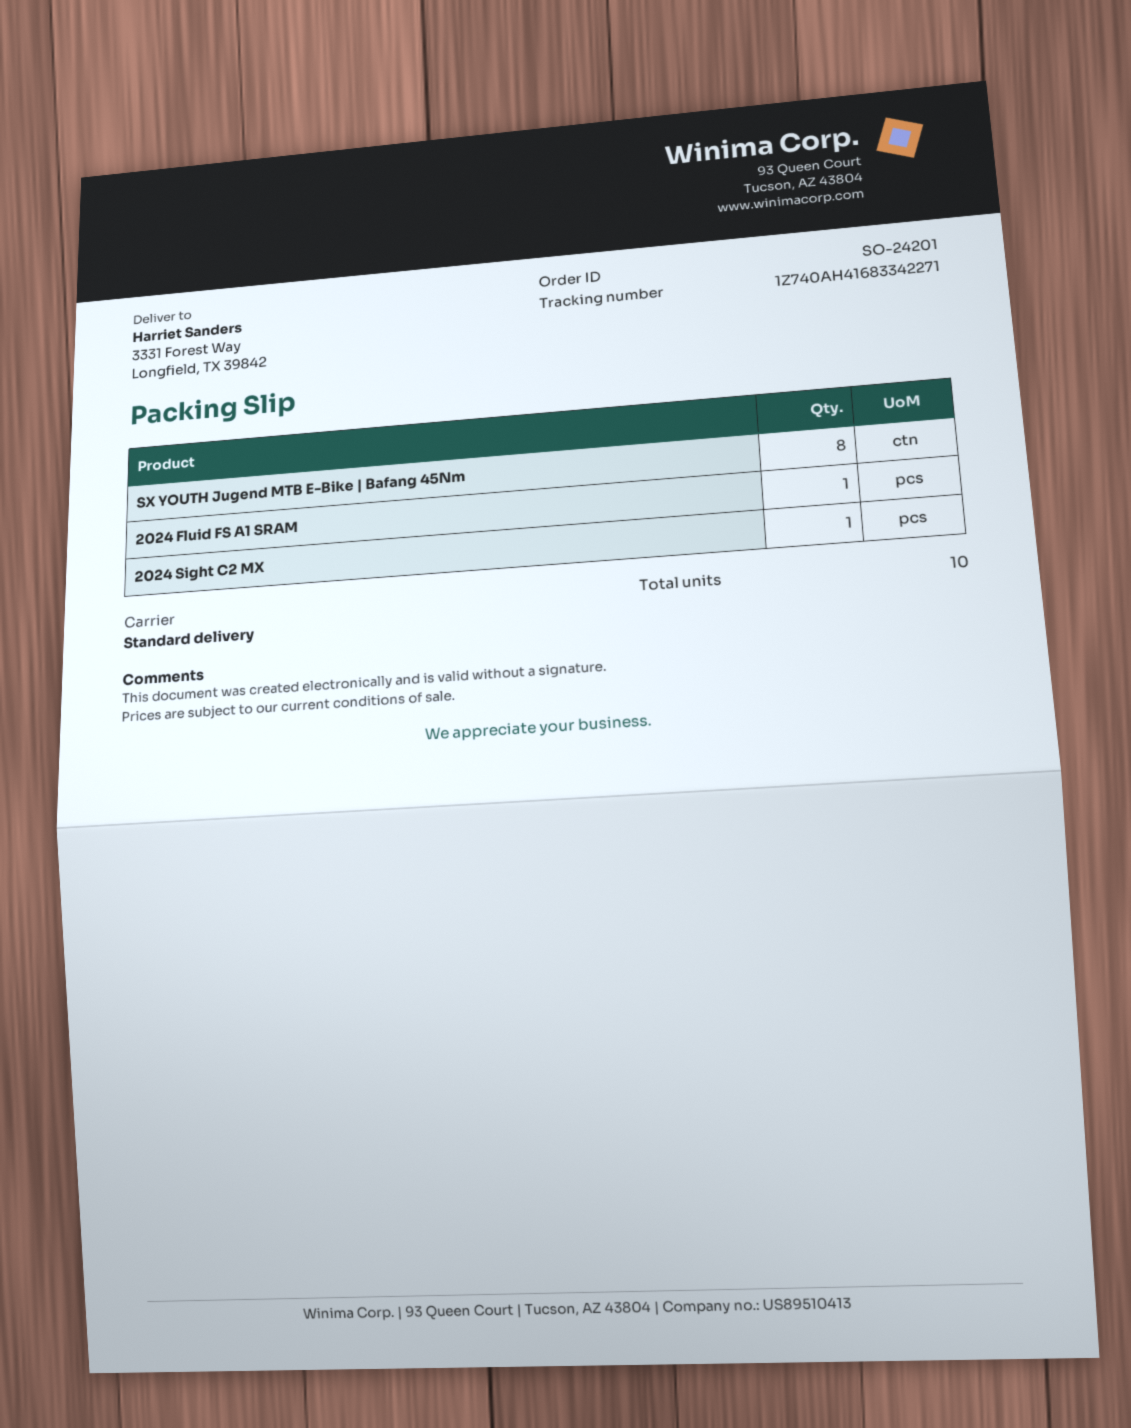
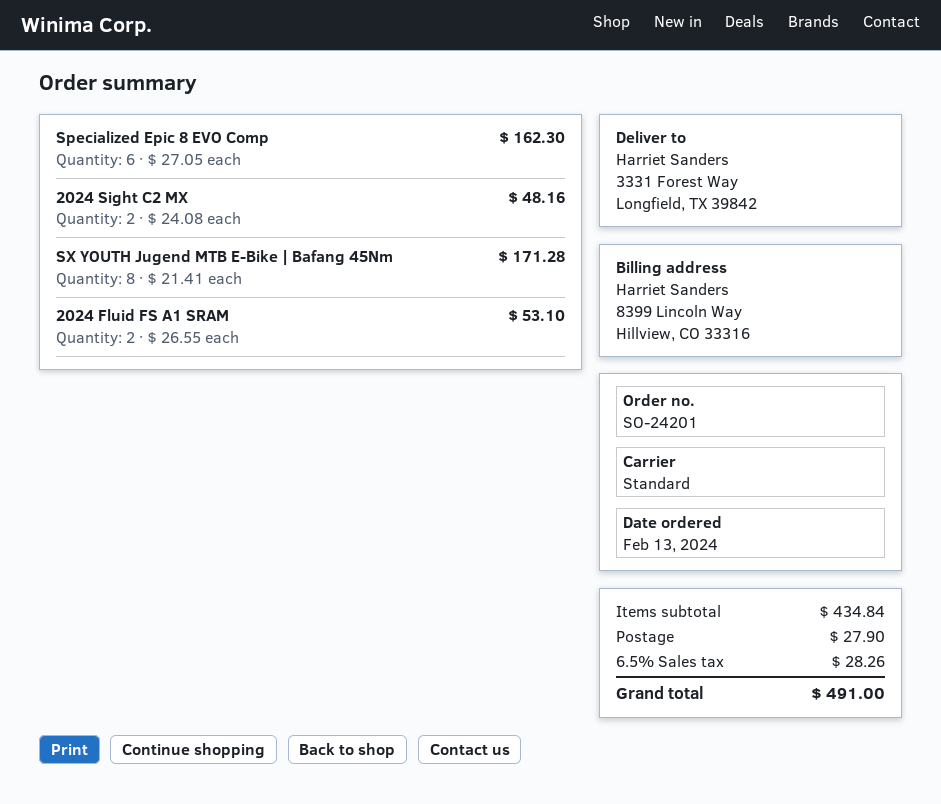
2024 Fluid FS A1 SRAM: 1 -> 2
2024 Sight C2 MX: 1 -> 2
Specialized Epic 8 EVO Comp: none -> 6

